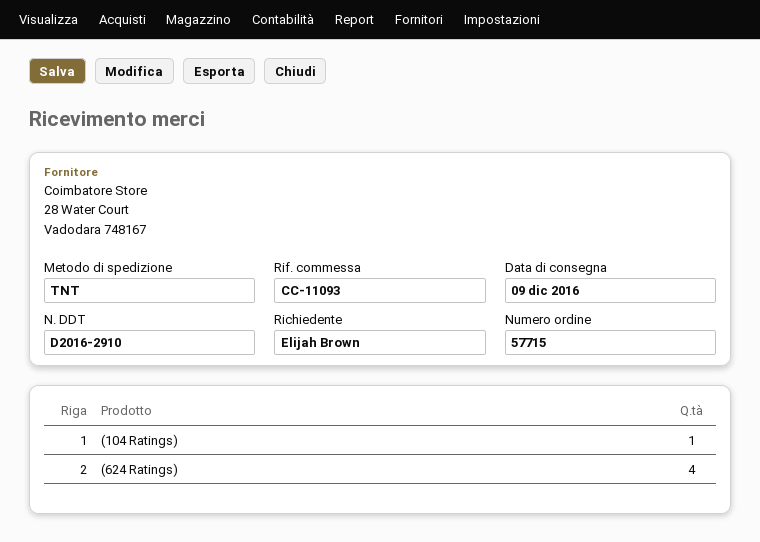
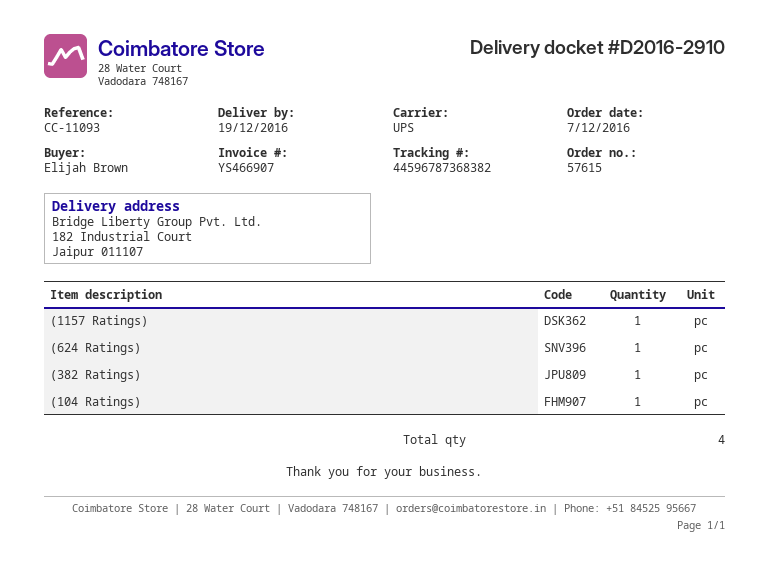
order number: 57715 -> 57615
delivery date: 2016-12-09 -> 2016-12-19
shipping method: TNT -> UPS
(624 Ratings): 4 -> 1
(1157 Ratings): none -> 1
(382 Ratings): none -> 1

